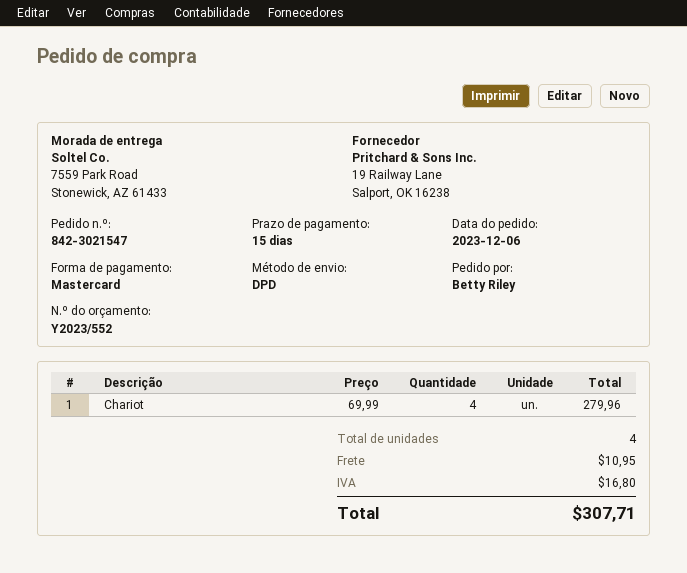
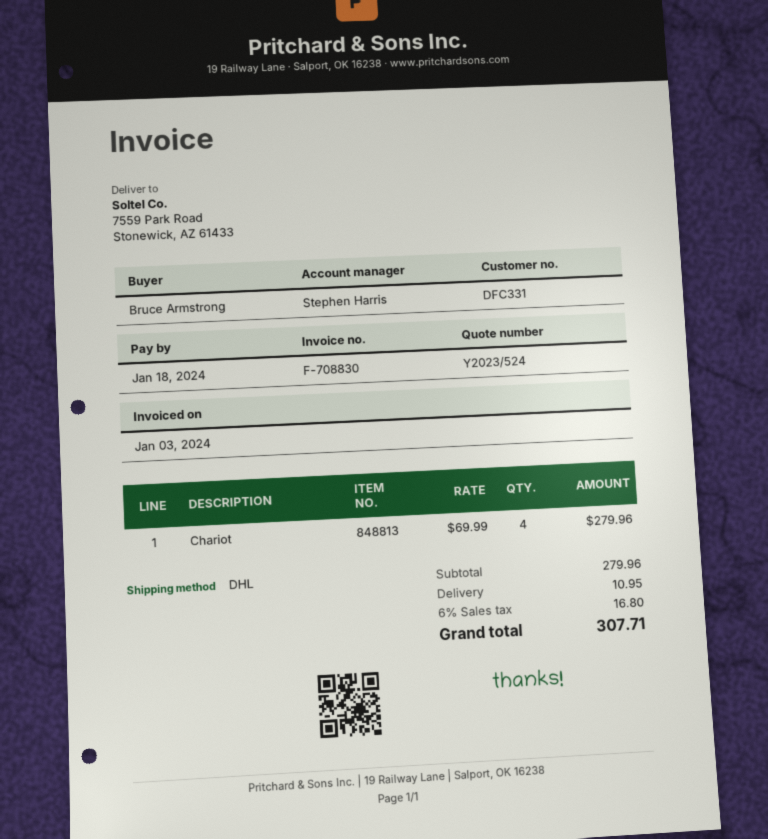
quote number: Y2023/552 -> Y2023/524
ordered by: Betty Riley -> Bruce Armstrong
shipping method: DPD -> DHL

